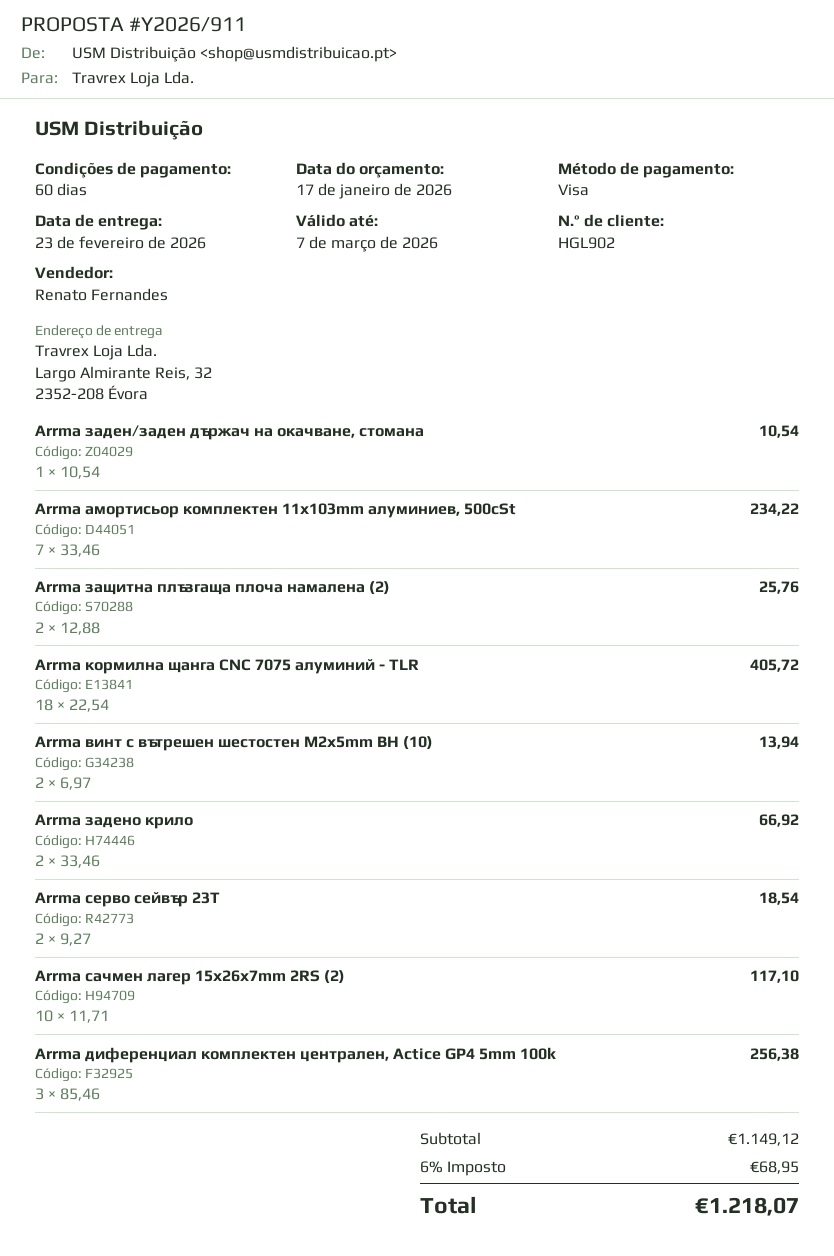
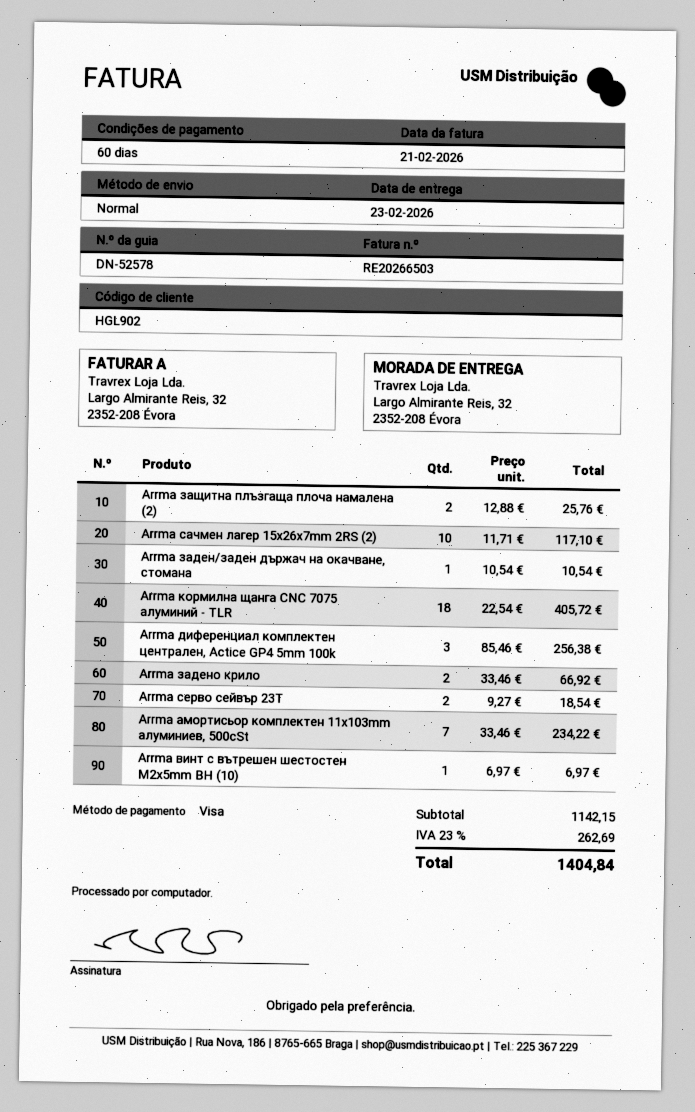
Arrma винт с вътрешен шестостен M2x5mm BH (10): 2 x 6.97 = 13.94 -> 1 x 6.97 = 6.97
subtotal: 1149.12 -> 1142.15
tax: 6% = 68.95 -> 23% = 262.69
total: 1218.07 -> 1404.84

